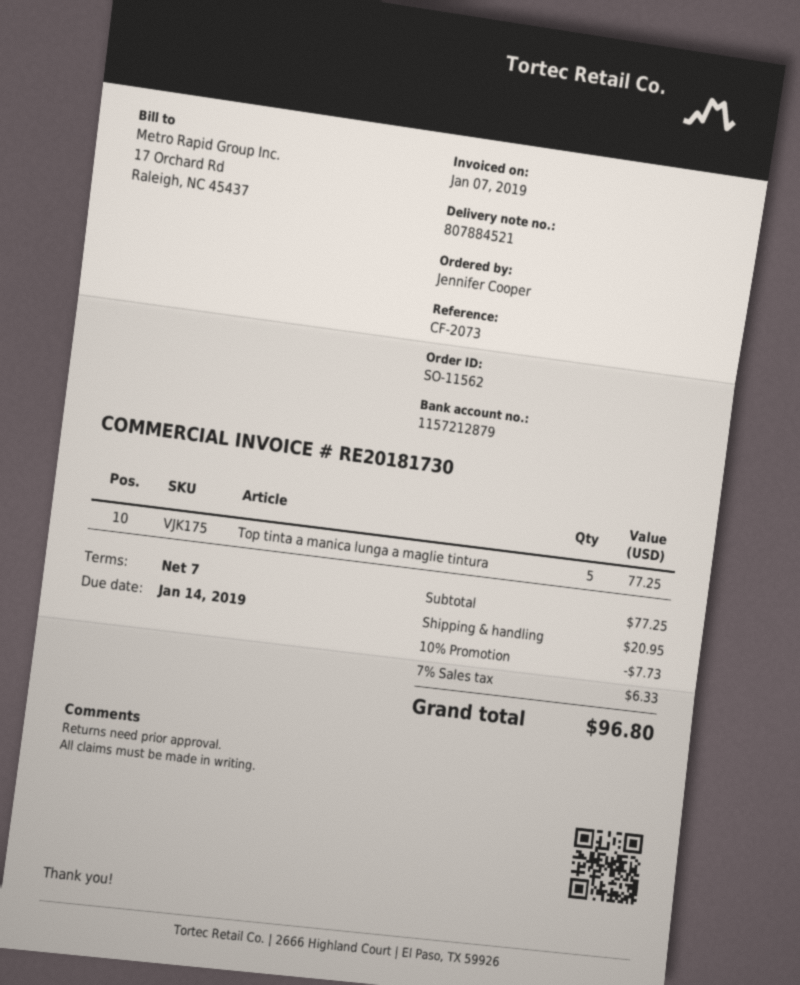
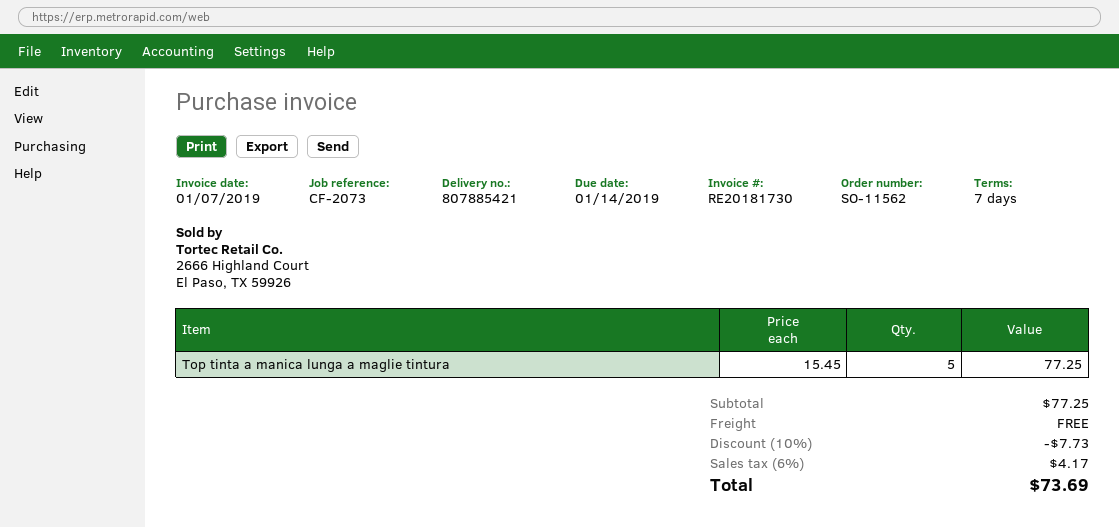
delivery note number: 807884521 -> 807885421
shipping: 20.95 -> 0.00
tax: 7% = 6.33 -> 6% = 4.17
total: 96.80 -> 73.69

